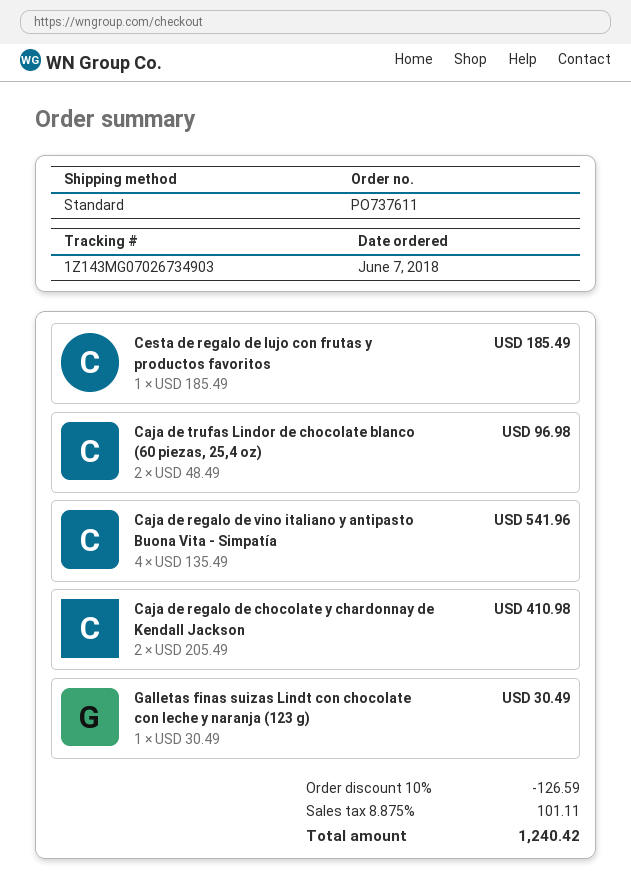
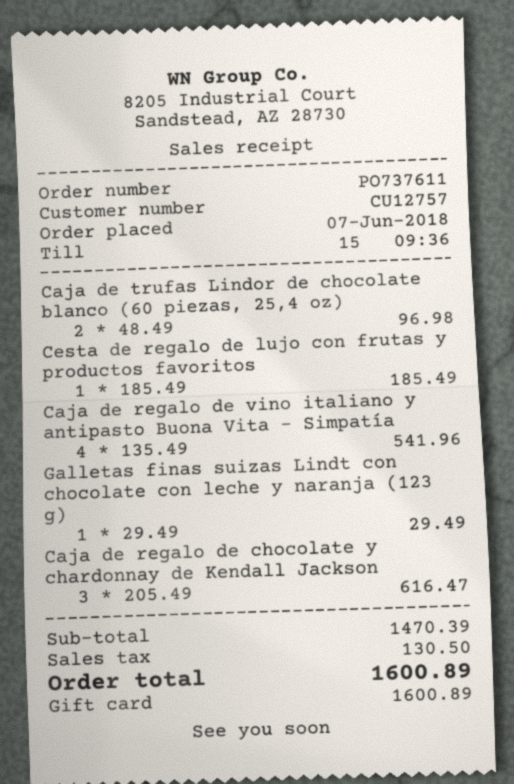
Caja de regalo de chocolate y chardonnay de Kendall Jackson: 2 x 205.49 = 410.98 -> 3 x 205.49 = 616.47
Galletas finas suizas Lindt con chocolate con leche y naranja (123 g): 1 x 30.49 = 30.49 -> 1 x 29.49 = 29.49
discount: 10% = 126.59 -> none
tax: 101.11 -> 130.50
total: 1240.42 -> 1600.89

